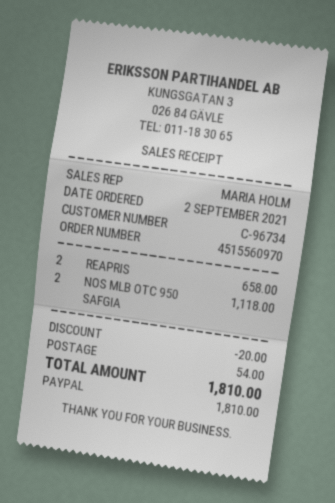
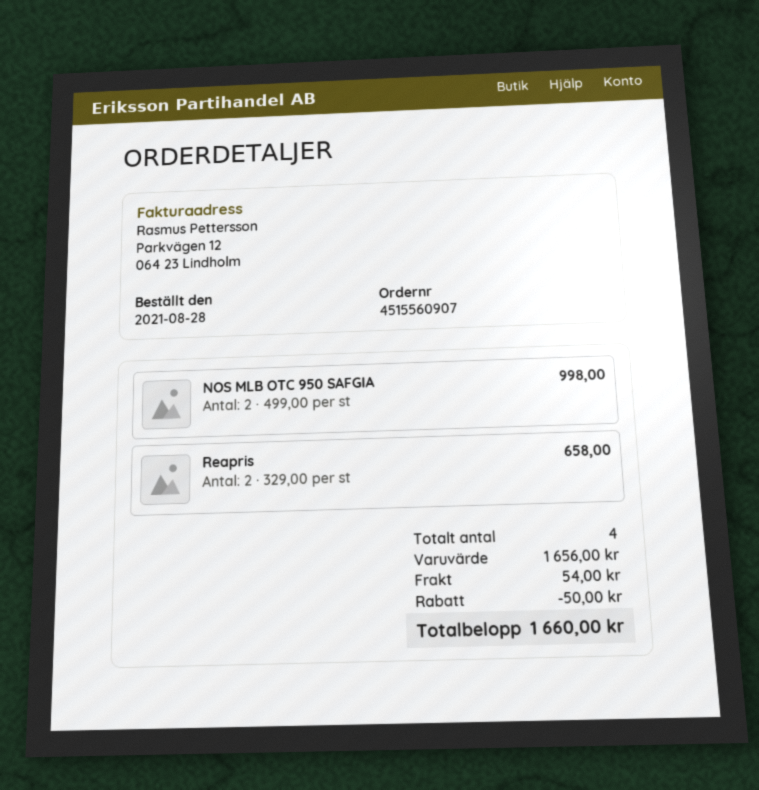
order number: 4515560970 -> 4515560907
order date: 2021-09-02 -> 2021-08-28
NOS MLB OTC 950 SAFGIA: 2 for 1118.00 -> 2 for 998.00
discount: 20.00 -> 50.00
total: 1810.00 -> 1660.00

